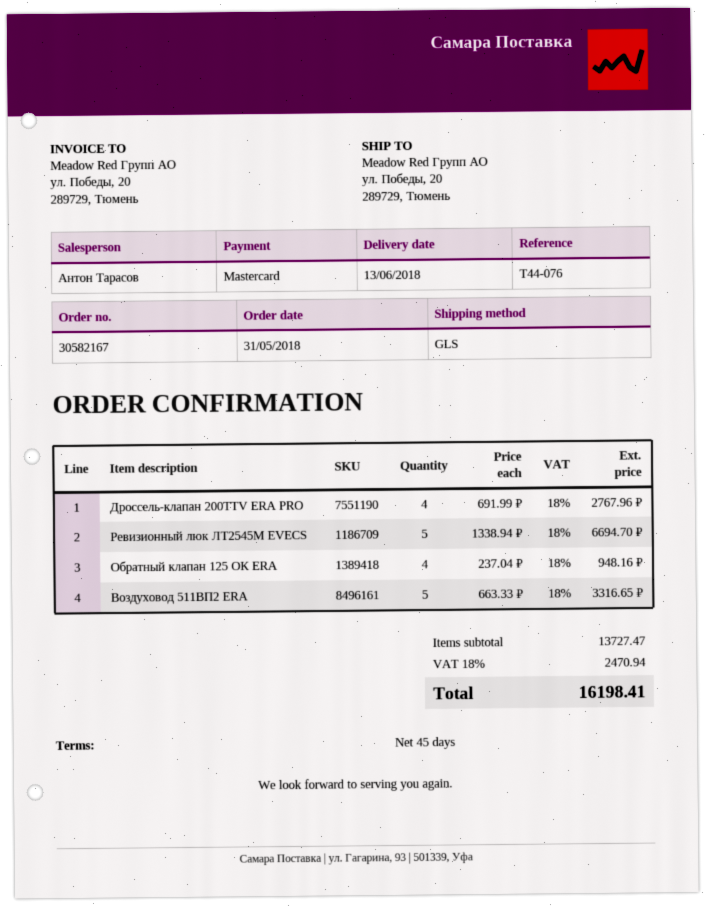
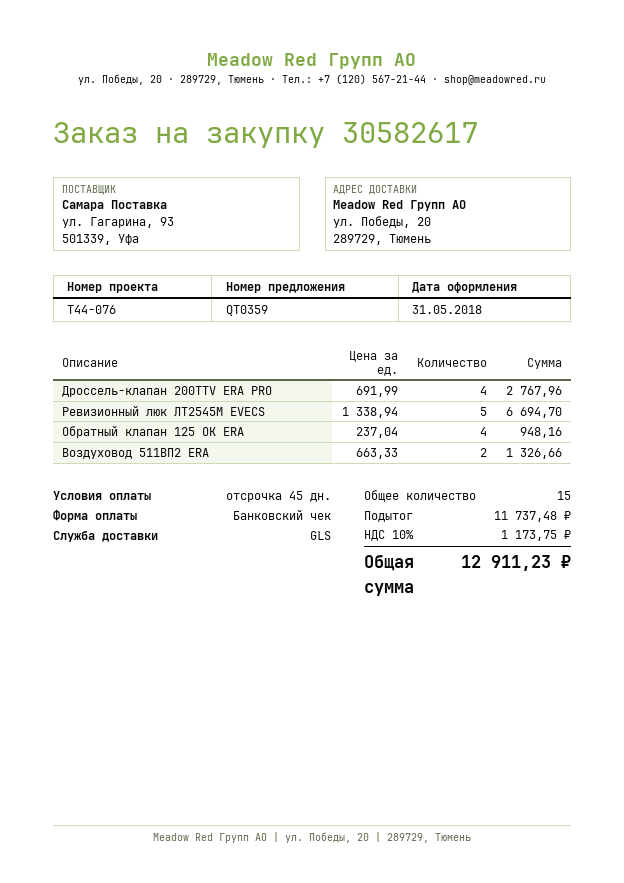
order number: 30582167 -> 30582617
payment method: Mastercard -> cheque
Воздуховод 511ВП2 ERA: 5 x 663.33 = 3316.65 -> 2 x 663.33 = 1326.66
subtotal: 13727.47 -> 11737.48
tax: 18% = 2470.94 -> 10% = 1173.75
total: 16198.41 -> 12911.23

